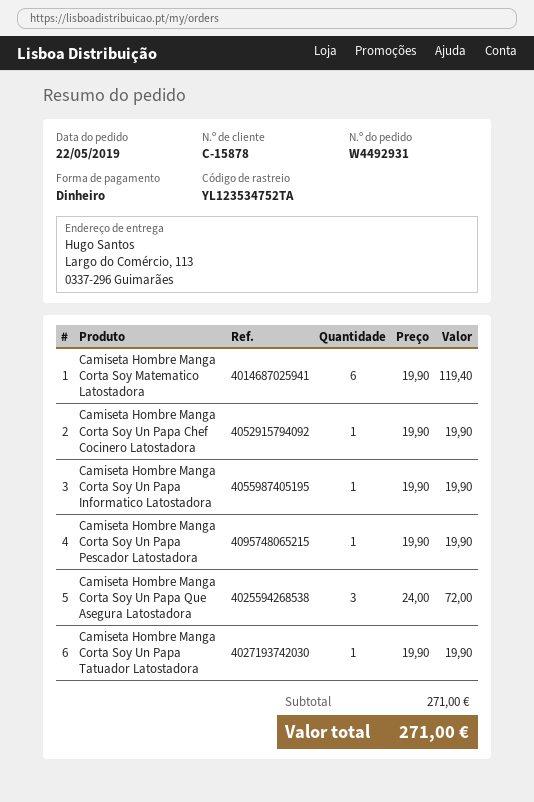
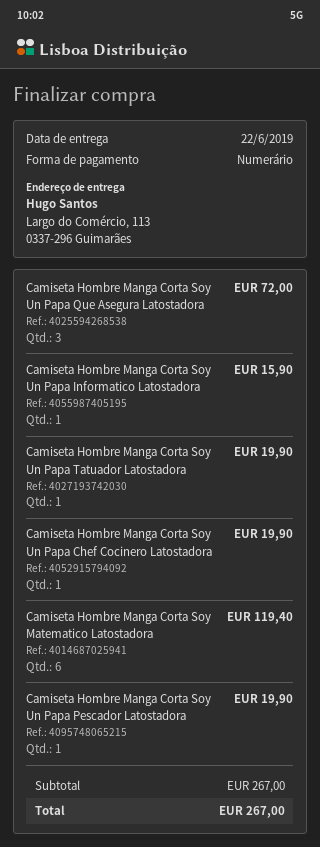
Camiseta Hombre Manga Corta Soy Un Papa Informatico Latostadora: 1 for 19.90 -> 1 for 15.90
subtotal: 271.00 -> 267.00
total: 271.00 -> 267.00

